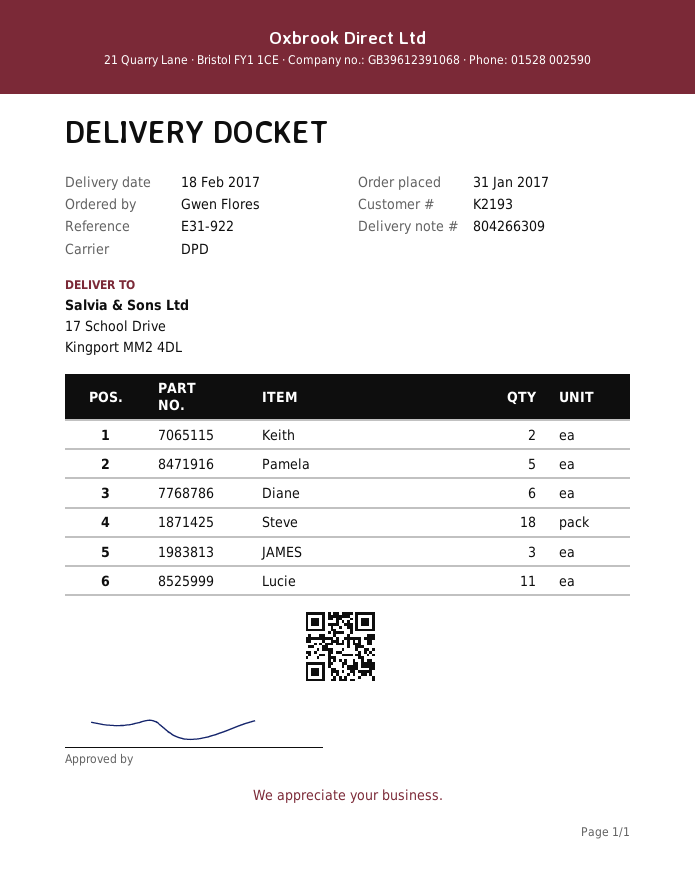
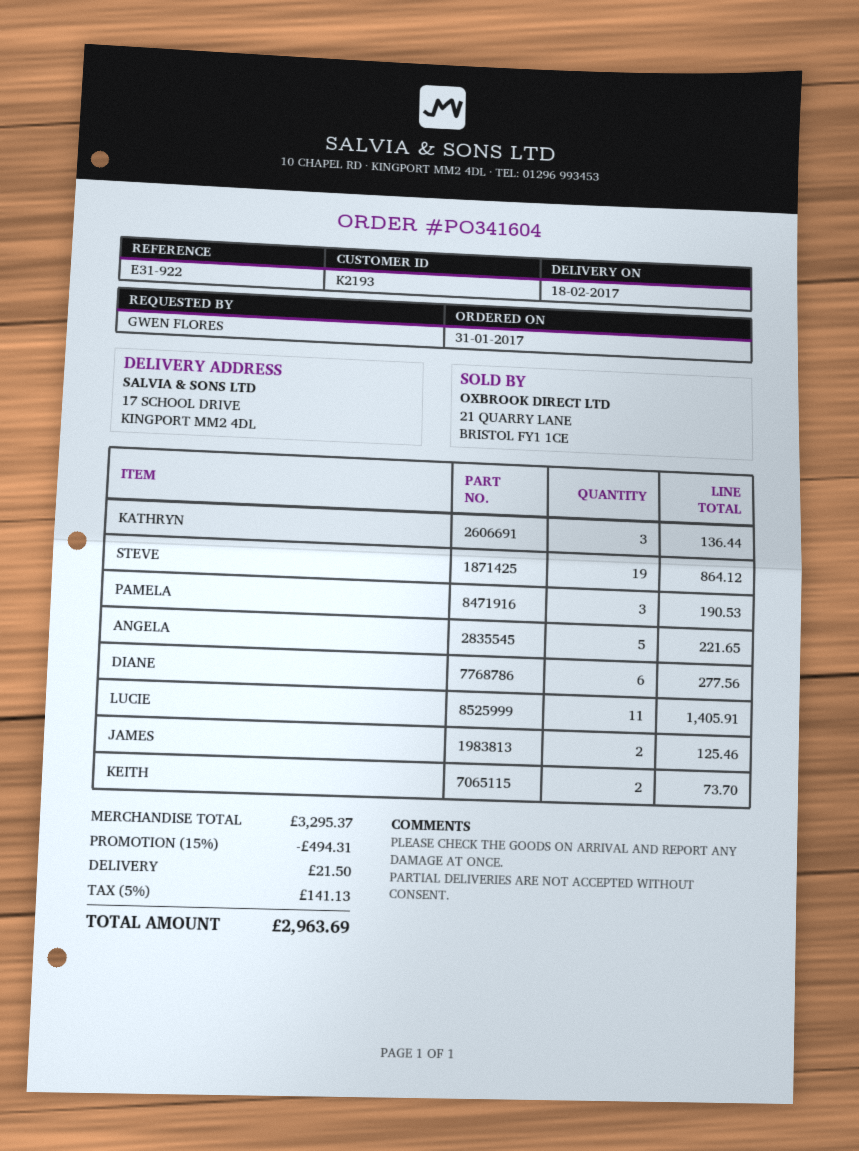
Pamela: 5 -> 3
Steve: 18 -> 19
JAMES: 3 -> 2
KATHRYN: none -> 3
ANGELA: none -> 5

